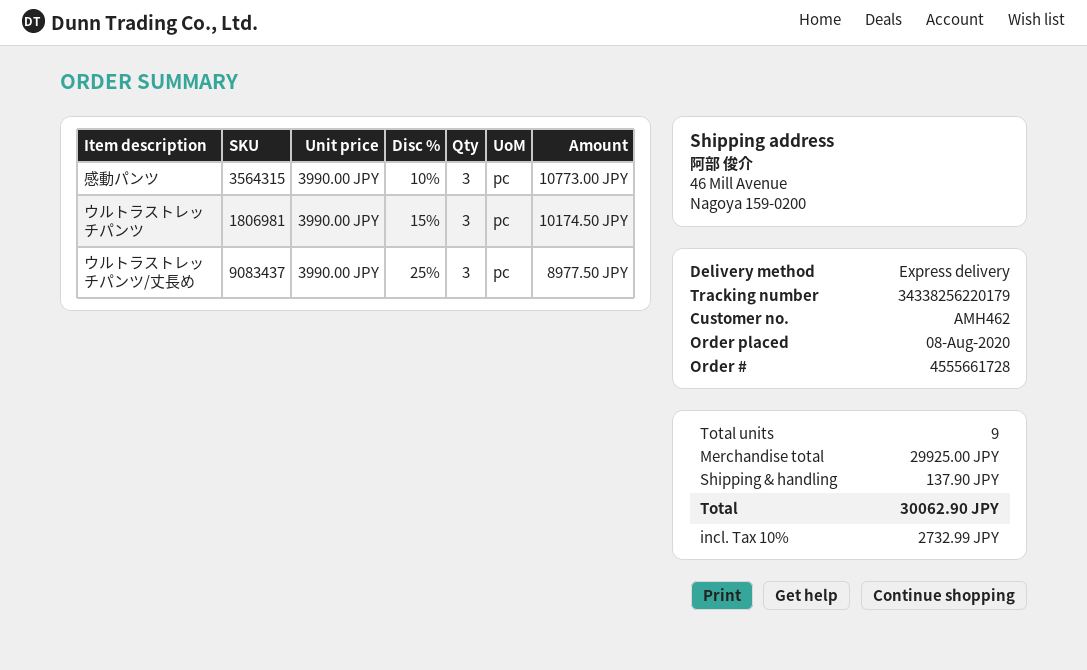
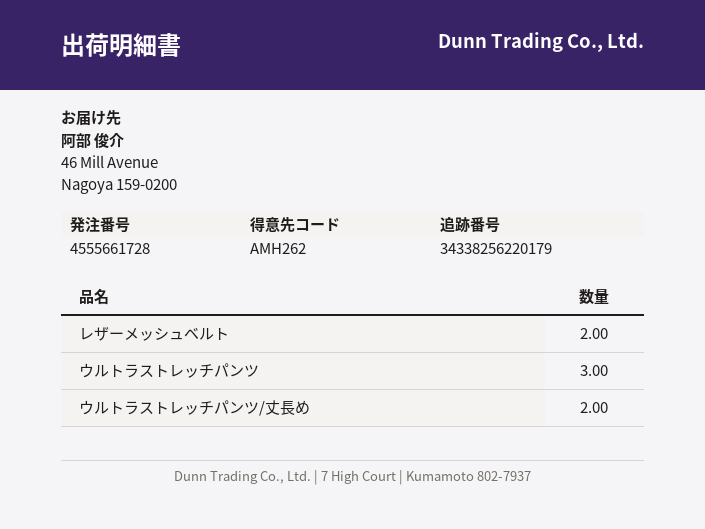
customer number: AMH462 -> AMH262
感動パンツ: 3 -> none
ウルトラストレッチパンツ/丈長め: 3 -> 2
レザーメッシュベルト: none -> 2

